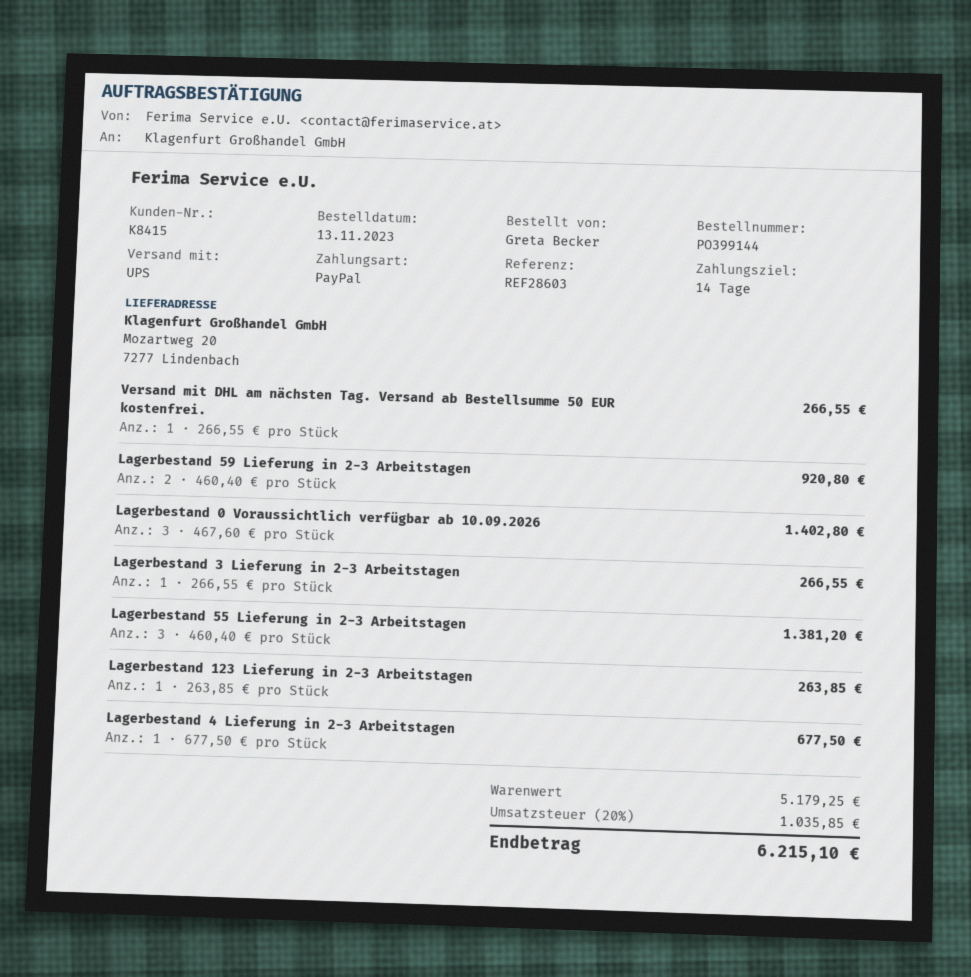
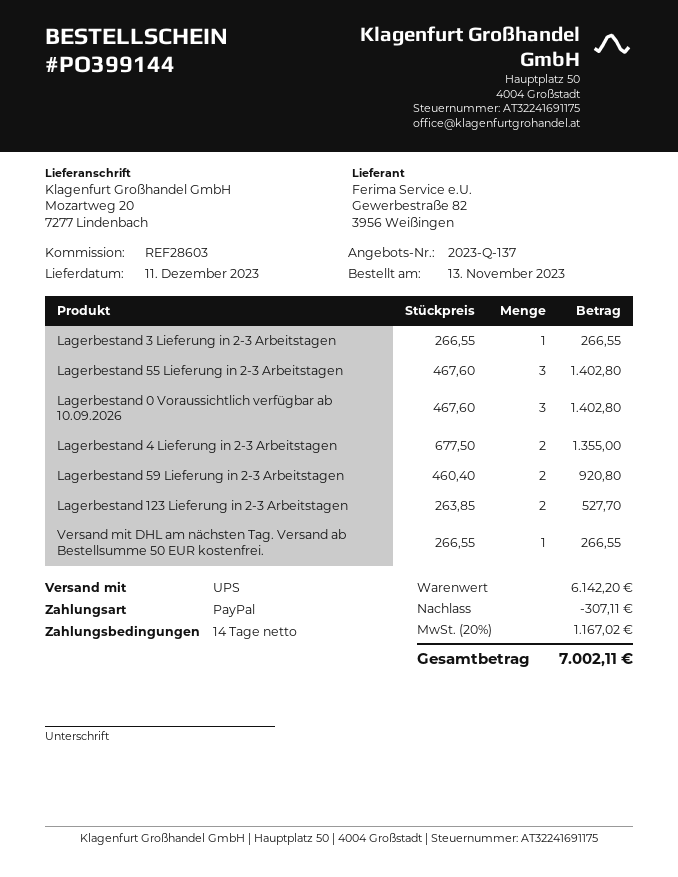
Lagerbestand 55 Lieferung in 2-3 Arbeitstagen: 3 x 460.40 = 1381.20 -> 3 x 467.60 = 1402.80
Lagerbestand 123 Lieferung in 2-3 Arbeitstagen: 1 x 263.85 = 263.85 -> 2 x 263.85 = 527.70
Lagerbestand 4 Lieferung in 2-3 Arbeitstagen: 1 x 677.50 = 677.50 -> 2 x 677.50 = 1355.00
subtotal: 5179.25 -> 6142.20
discount: none -> 307.11
tax: 20% = 1035.85 -> 20% = 1167.02
total: 6215.10 -> 7002.11

